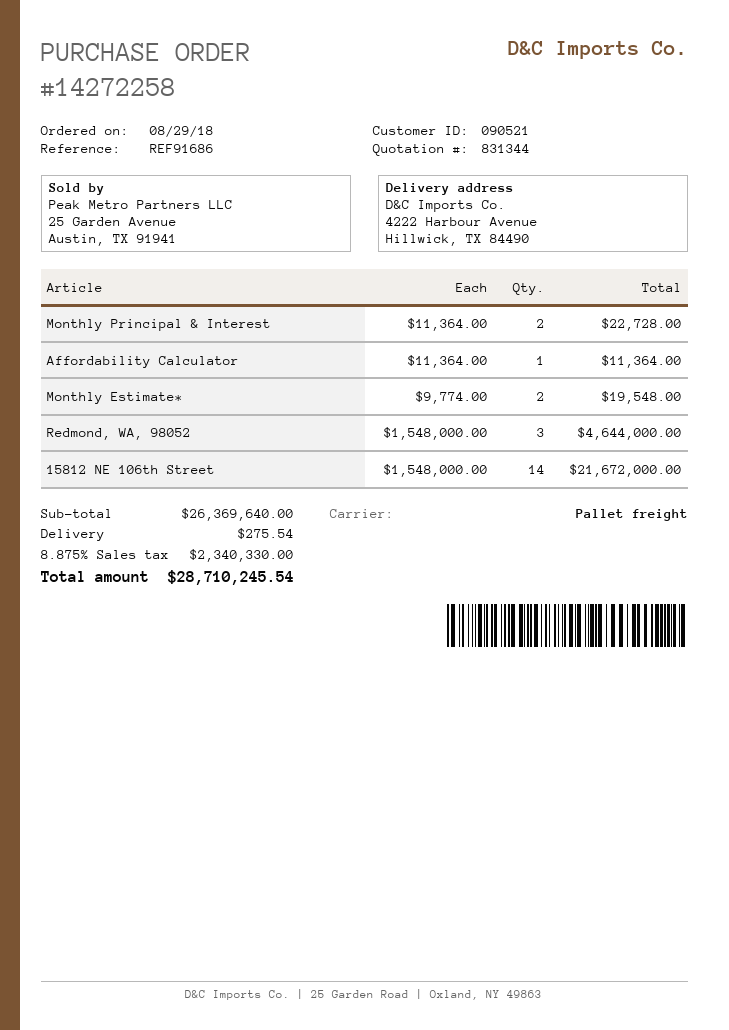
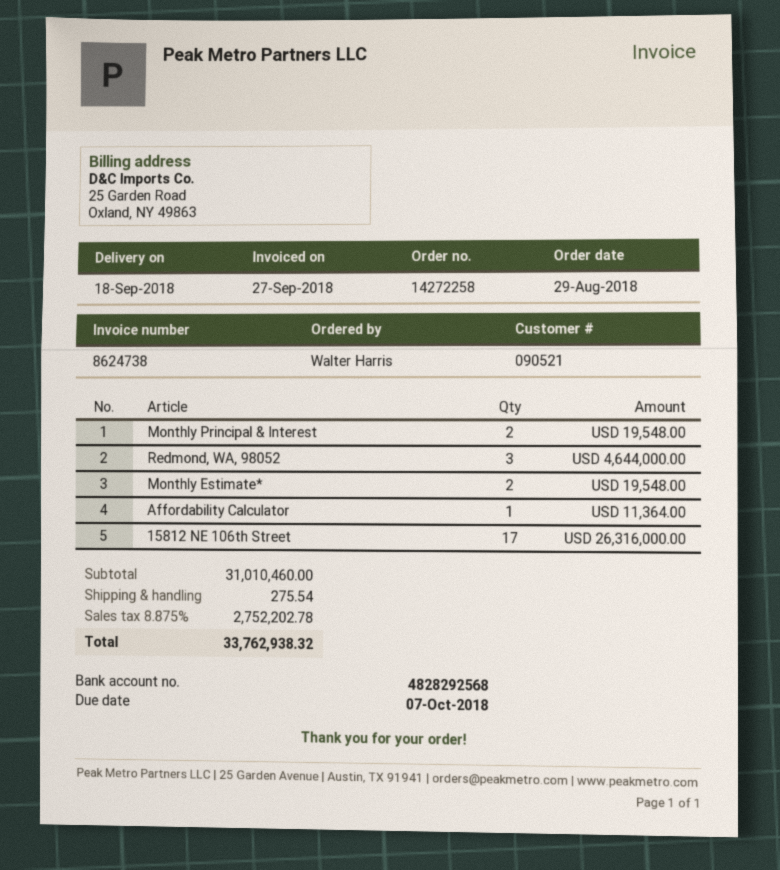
Monthly Principal & Interest: 2 for 22728.00 -> 2 for 19548.00
15812 NE 106th Street: 14 for 21672000.00 -> 17 for 26316000.00
subtotal: 26369640.00 -> 31010460.00
tax: 8.875% = 2340330.00 -> 8.875% = 2752202.78
total: 28710245.54 -> 33762938.32

